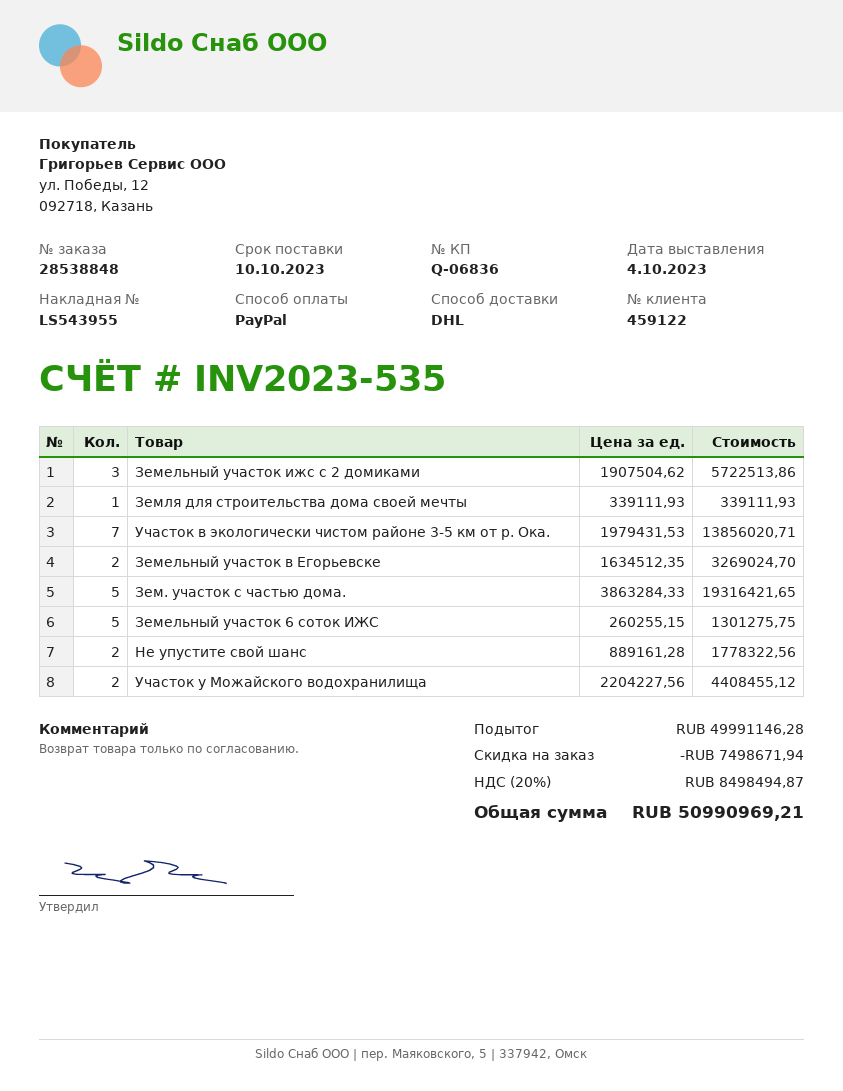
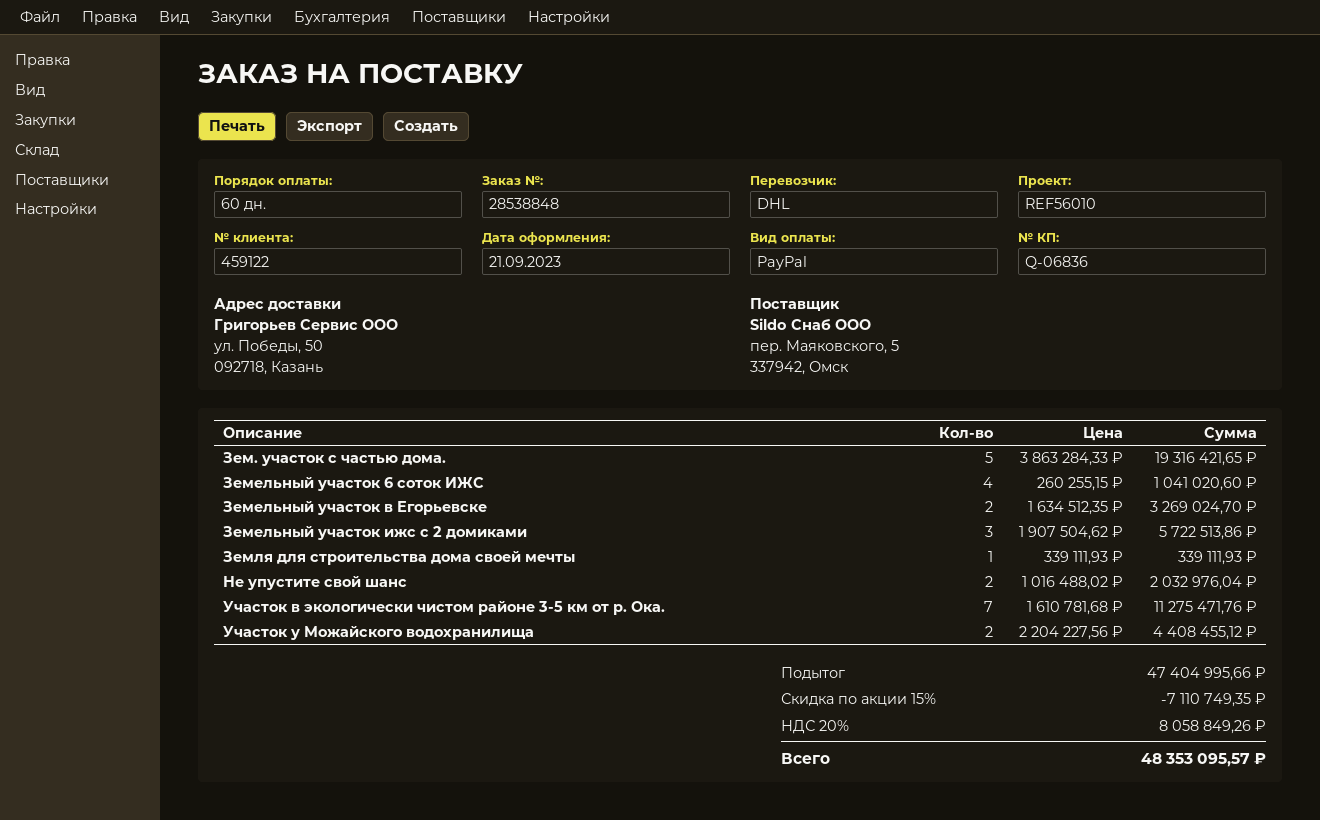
Участок в экологически чистом районе 3-5 км от р. Ока.: 7 x 1979431.53 = 13856020.71 -> 7 x 1610781.68 = 11275471.76
Земельный участок 6 соток ИЖС: 5 x 260255.15 = 1301275.75 -> 4 x 260255.15 = 1041020.60
Не упустите свой шанс: 2 x 889161.28 = 1778322.56 -> 2 x 1016488.02 = 2032976.04
subtotal: 49991146.28 -> 47404995.66
discount: 7498671.94 -> 7110749.35
tax: 20% = 8498494.87 -> 20% = 8058849.26
total: 50990969.21 -> 48353095.57

